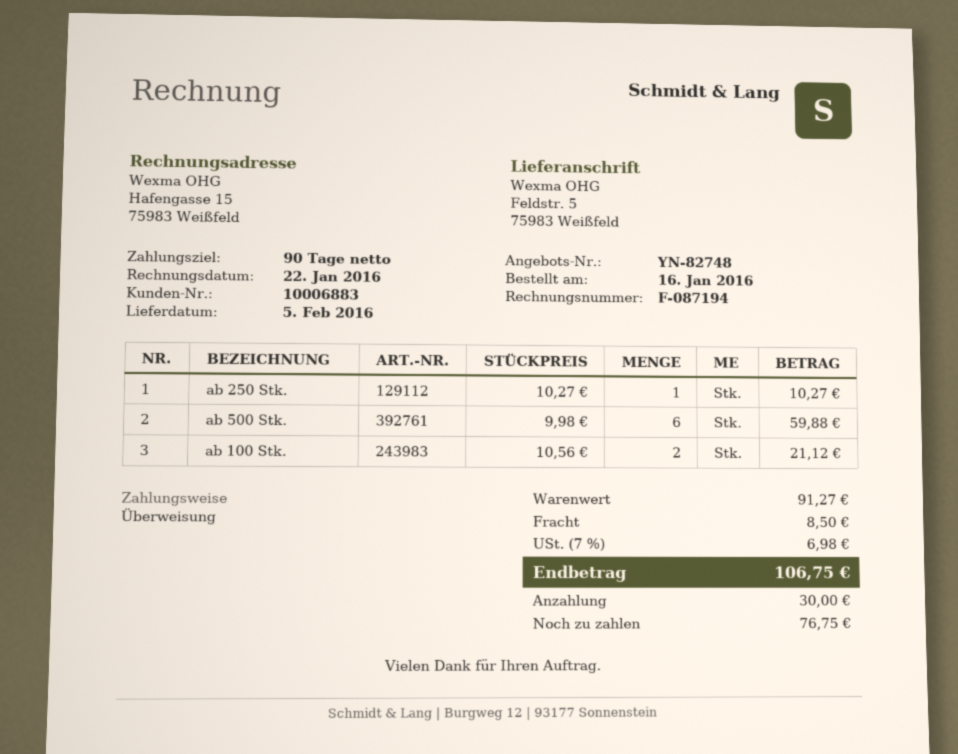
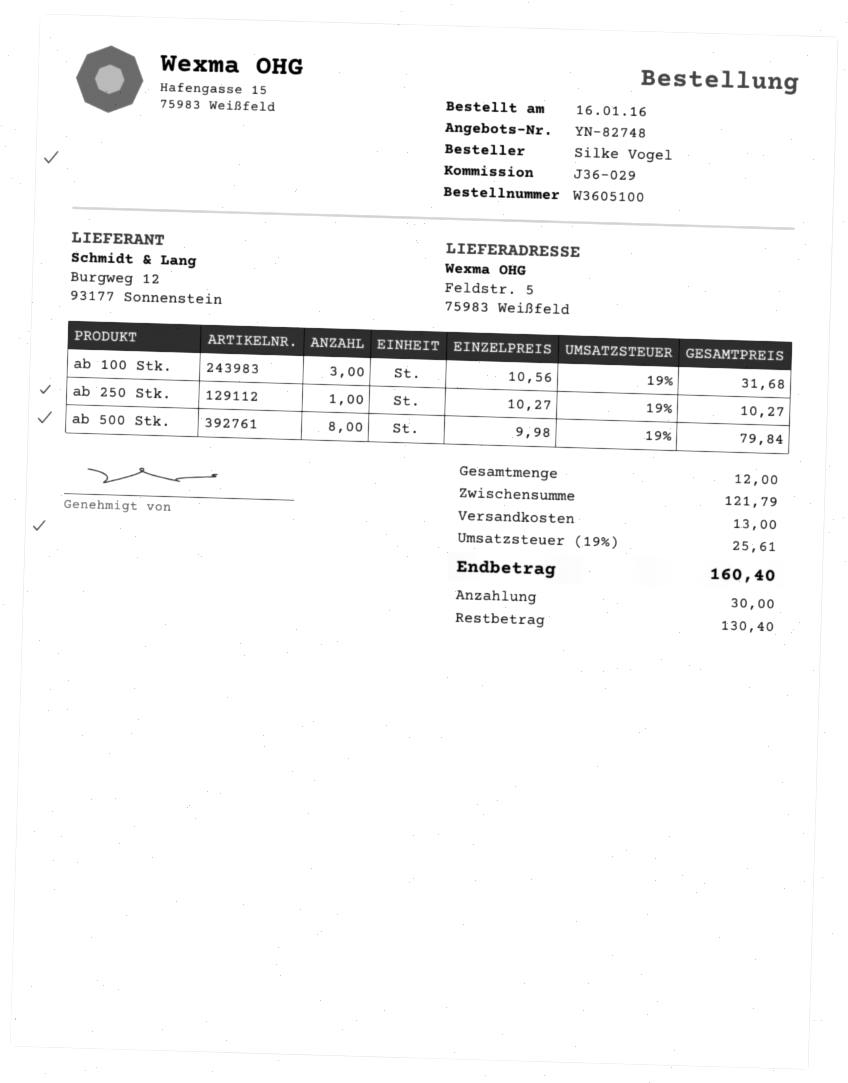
ab 500 Stk.: 6 x 9.98 = 59.88 -> 8 x 9.98 = 79.84
ab 100 Stk.: 2 x 10.56 = 21.12 -> 3 x 10.56 = 31.68
subtotal: 91.27 -> 121.79
shipping: 8.50 -> 13.00
tax: 7% = 6.98 -> 19% = 25.61
total: 106.75 -> 160.40
balance: 76.75 -> 130.40

